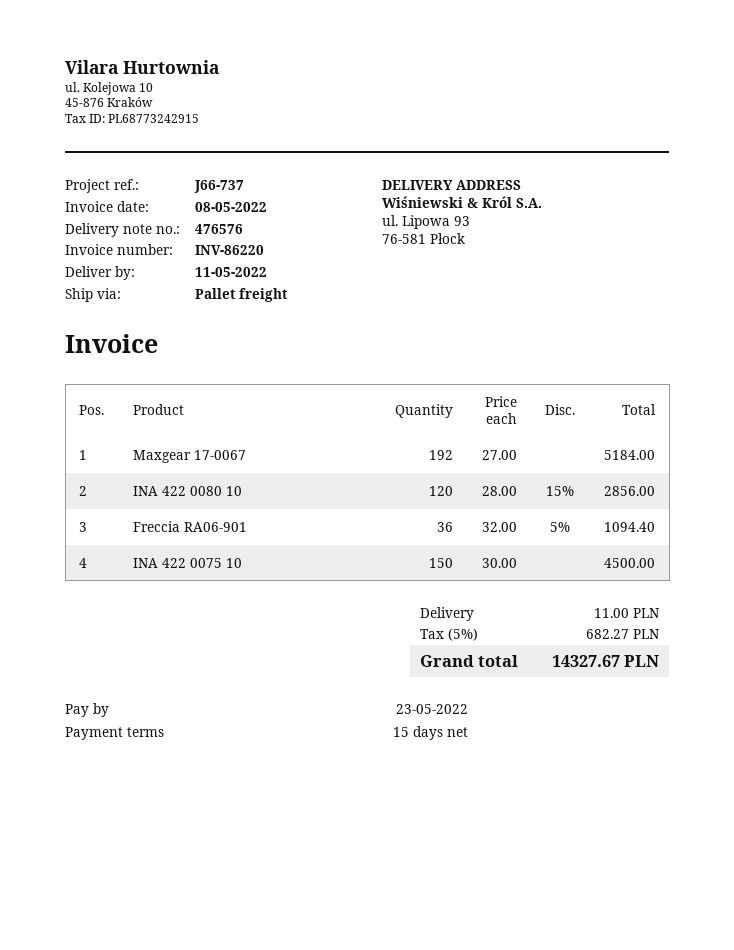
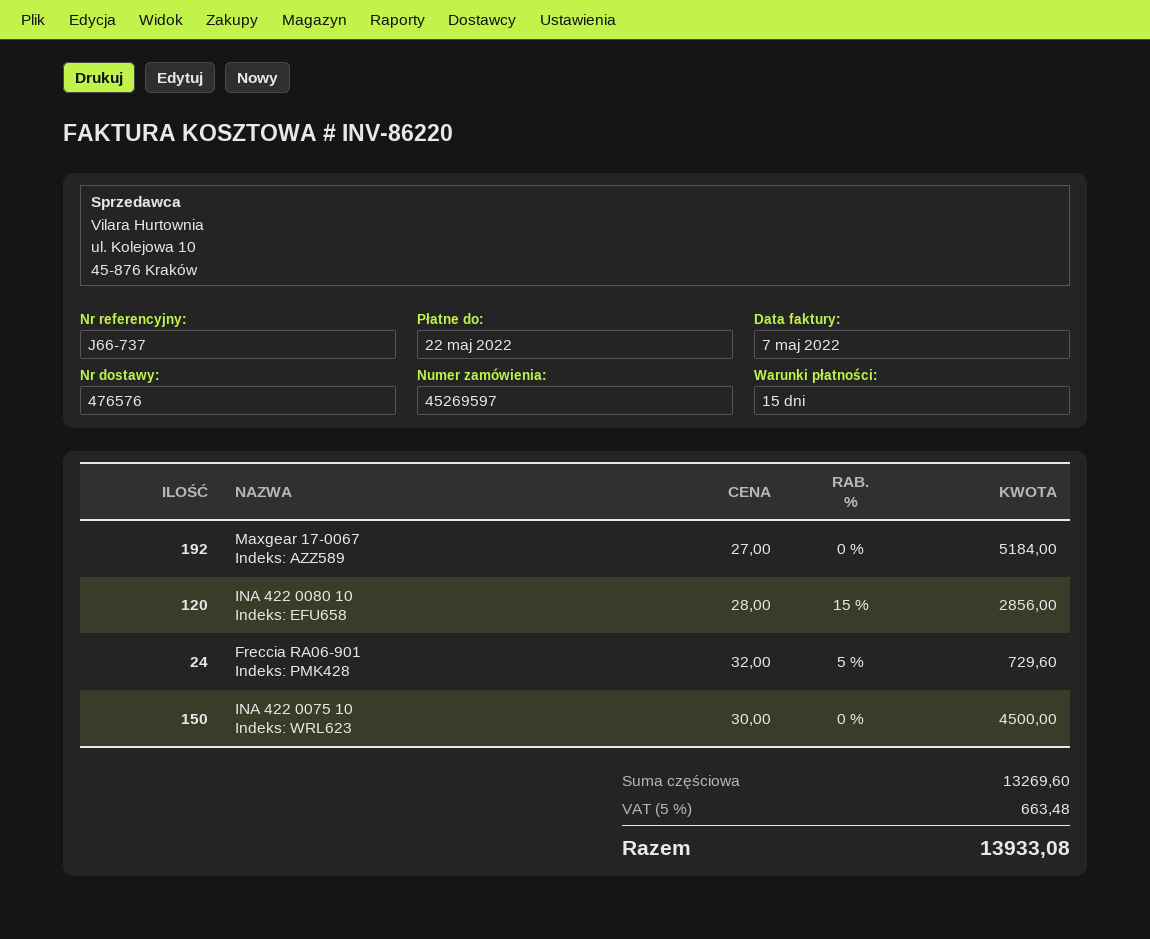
invoice date: 2022-05-08 -> 2022-05-07
due date: 2022-05-23 -> 2022-05-22
Freccia RA06-901: 36 x 32.00 - 5% = 1094.40 -> 24 x 32.00 - 5% = 729.60
shipping: 11.00 -> none
tax: 5% = 682.27 -> 5% = 663.48
total: 14327.67 -> 13933.08

